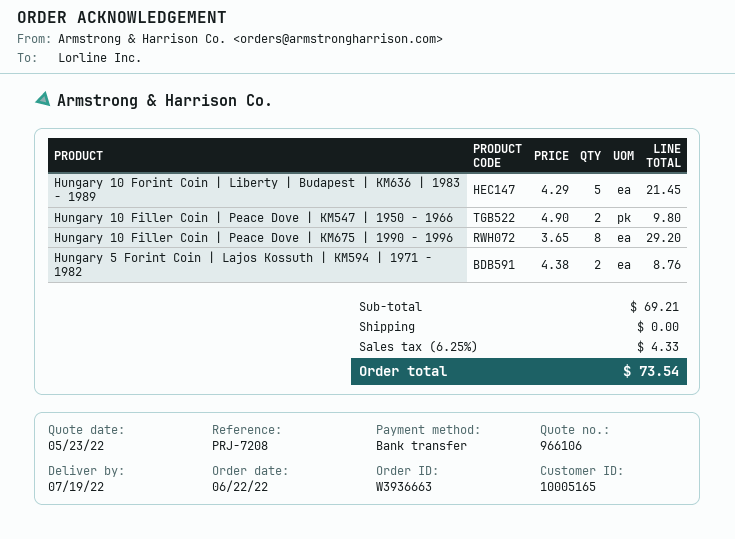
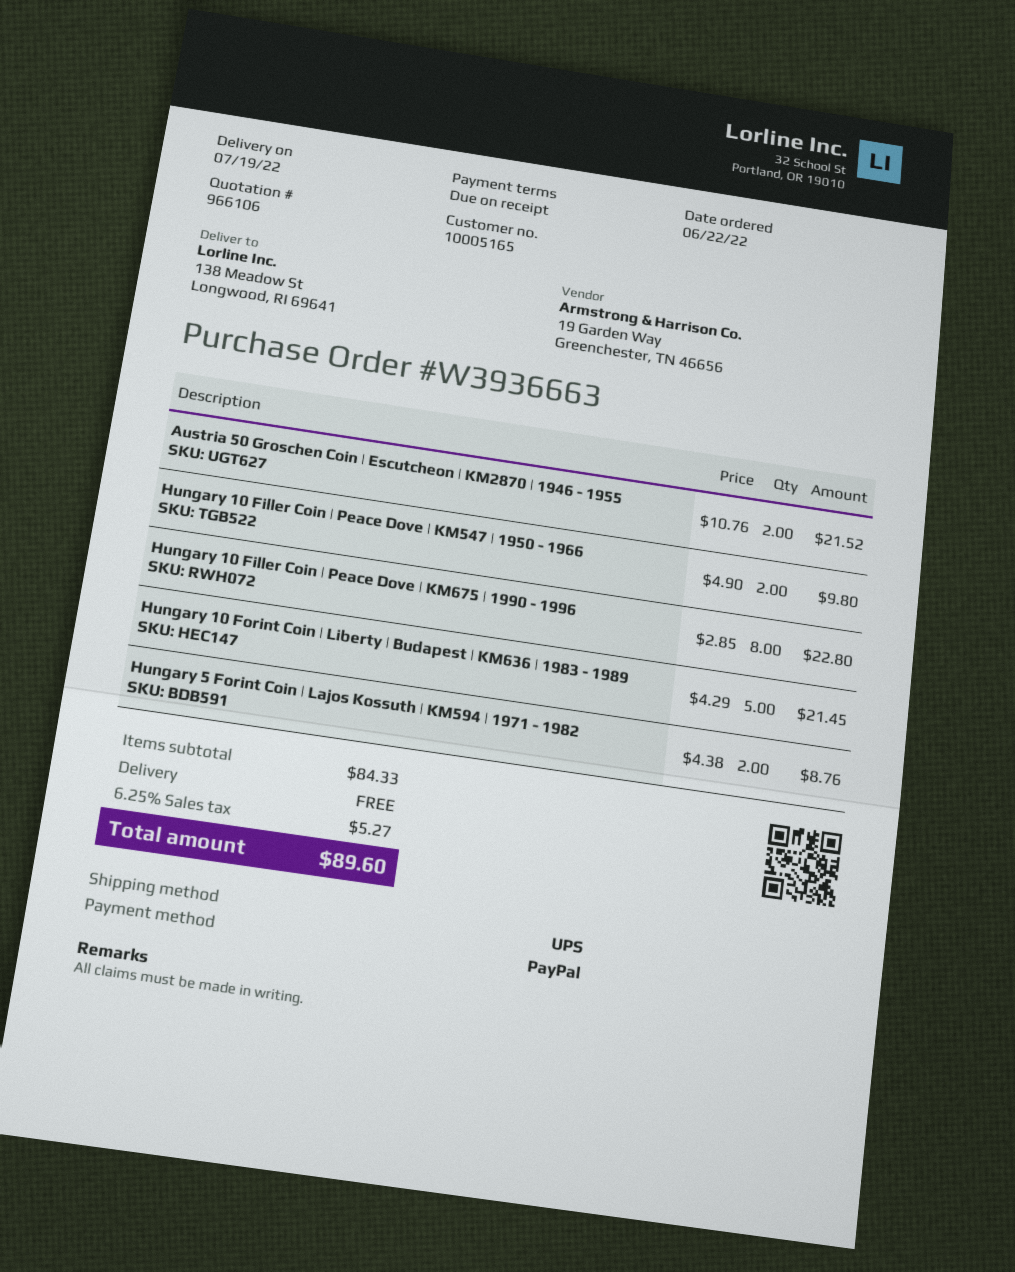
payment method: bank transfer -> PayPal
Hungary 10 Filler Coin | Peace Dove | KM675 | 1990 - 1996: 8 x 3.65 = 29.20 -> 8 x 2.85 = 22.80
Austria 50 Groschen Coin | Escutcheon | KM2870 | 1946 - 1955: none -> 2 x 10.76 = 21.52
subtotal: 69.21 -> 84.33
tax: 6.25% = 4.33 -> 6.25% = 5.27
total: 73.54 -> 89.60

